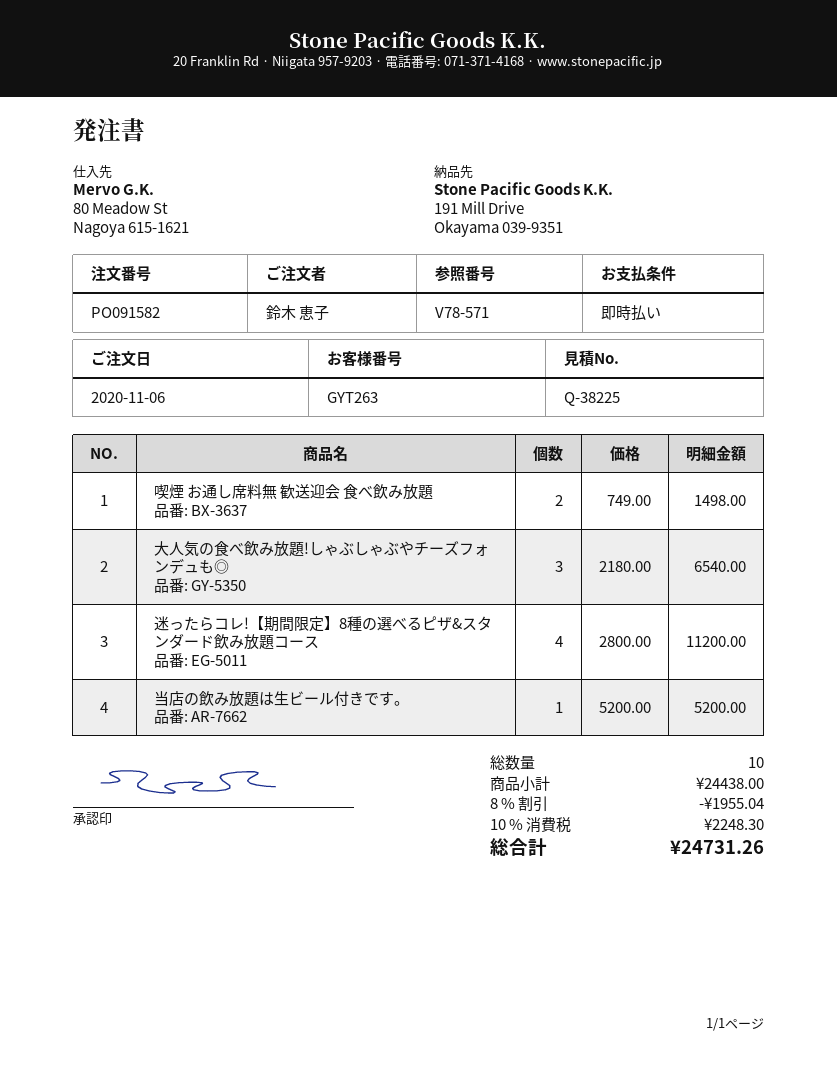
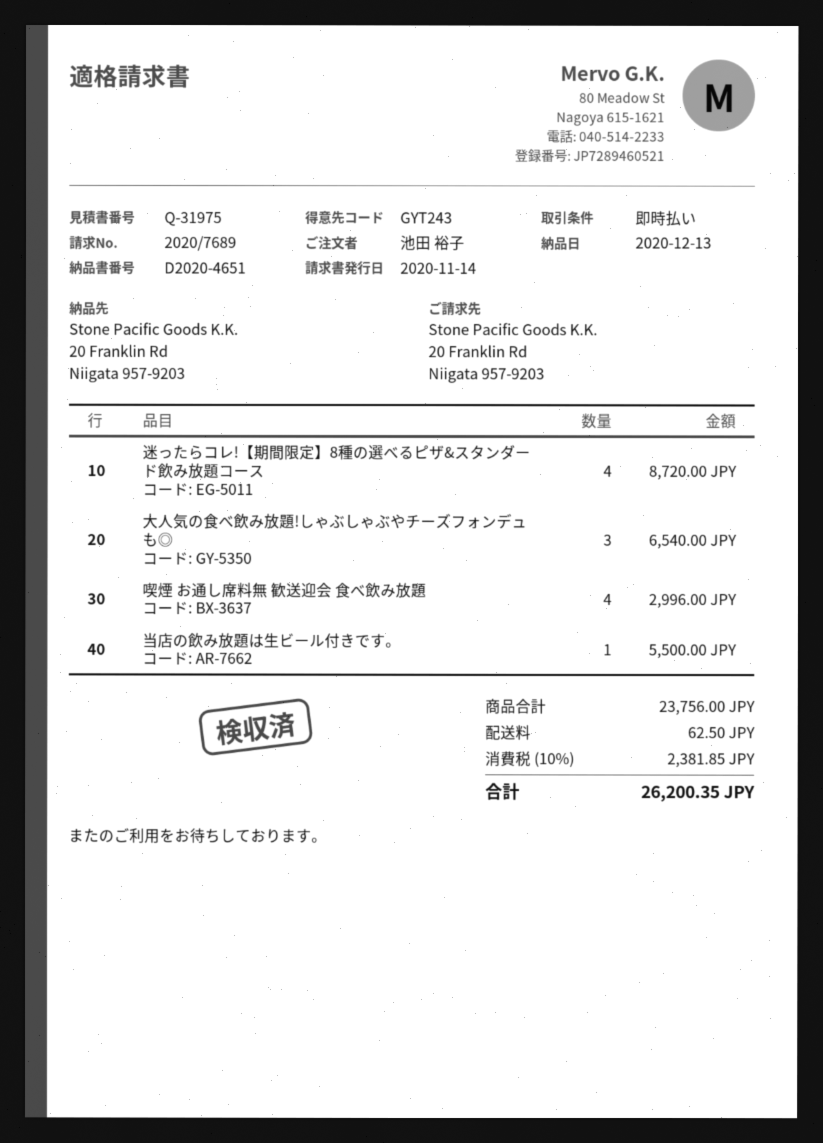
quote number: Q-38225 -> Q-31975
customer number: GYT263 -> GYT243
ordered by: 鈴木 恵子 -> 池田 裕子
ship to: 191 Mill Drive, Okayama 039-9351 -> 20 Franklin Rd, Niigata 957-9203
喫煙 お通し席料無 歓送迎会 食べ飲み放題: 2 for 1498.00 -> 4 for 2996.00
迷ったらコレ!【期間限定】8種の選べるピザ&スタンダード飲み放題コース: 4 for 11200.00 -> 4 for 8720.00
当店の飲み放題は生ビール付きです。: 1 for 5200.00 -> 1 for 5500.00
subtotal: 24438.00 -> 23756.00
discount: 8% = 1955.04 -> none
shipping: none -> 62.50
tax: 10% = 2248.30 -> 10% = 2381.85
total: 24731.26 -> 26200.35

